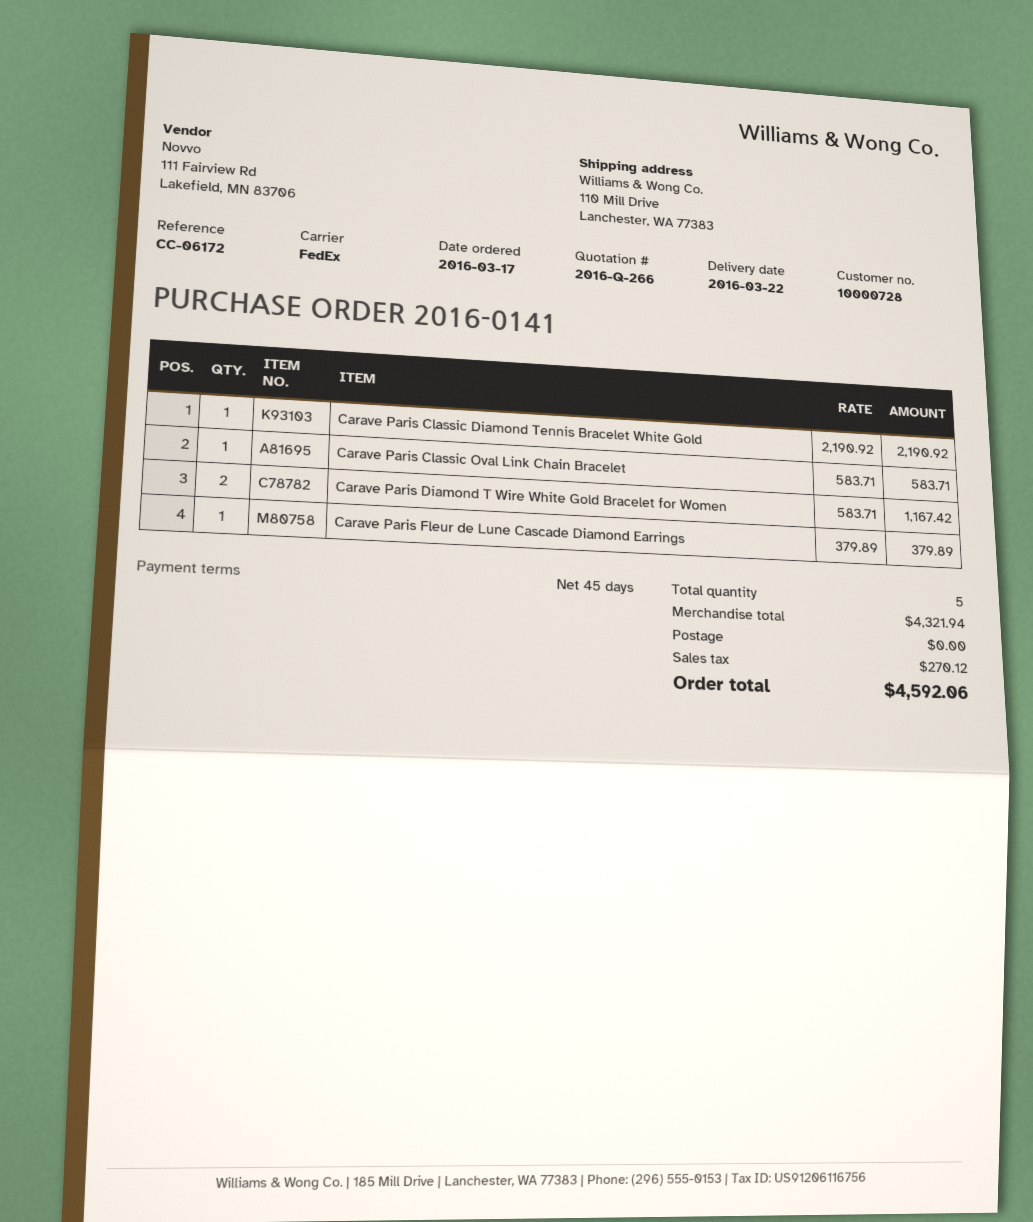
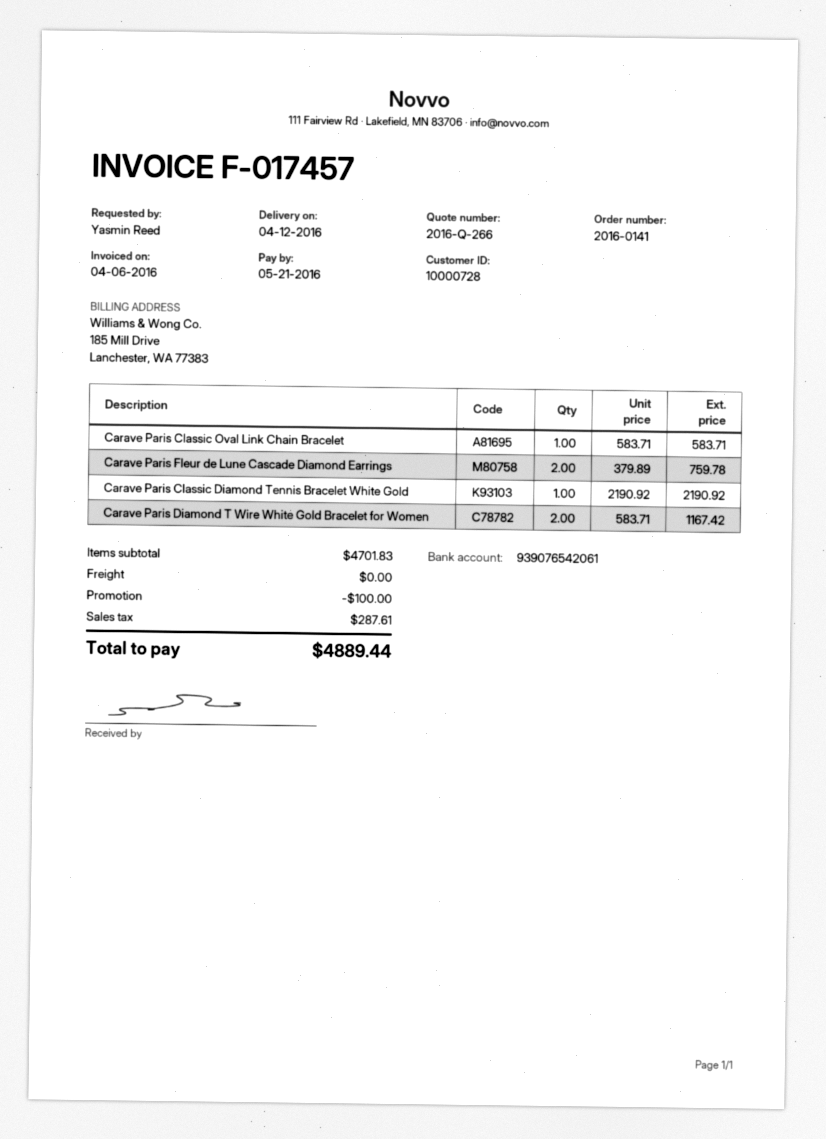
delivery date: 2016-03-22 -> 2016-04-12
Carave Paris Fleur de Lune Cascade Diamond Earrings: 1 x 379.89 = 379.89 -> 2 x 379.89 = 759.78
subtotal: 4321.94 -> 4701.83
discount: none -> 100.00
tax: 270.12 -> 287.61
total: 4592.06 -> 4889.44

